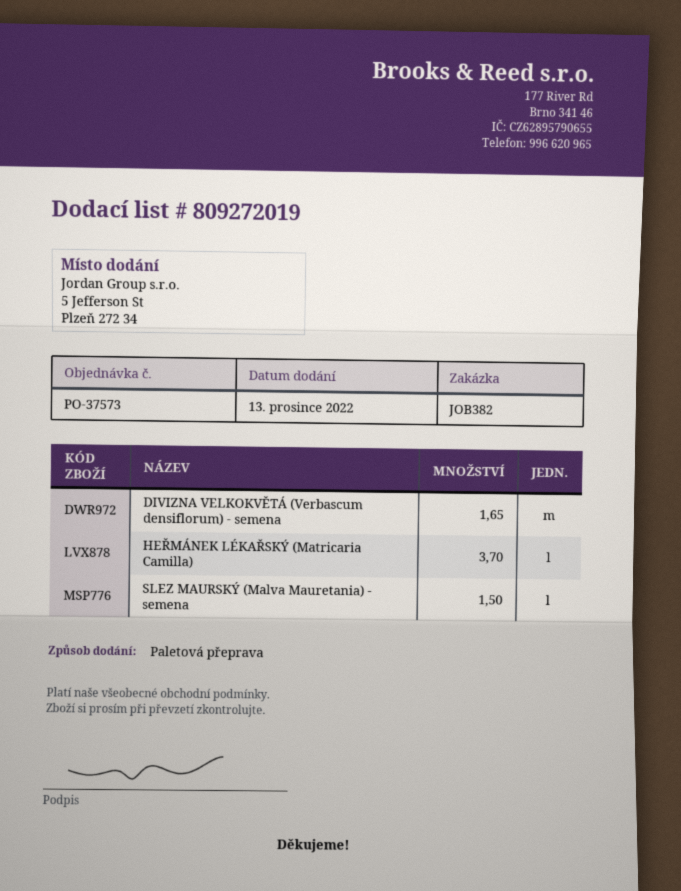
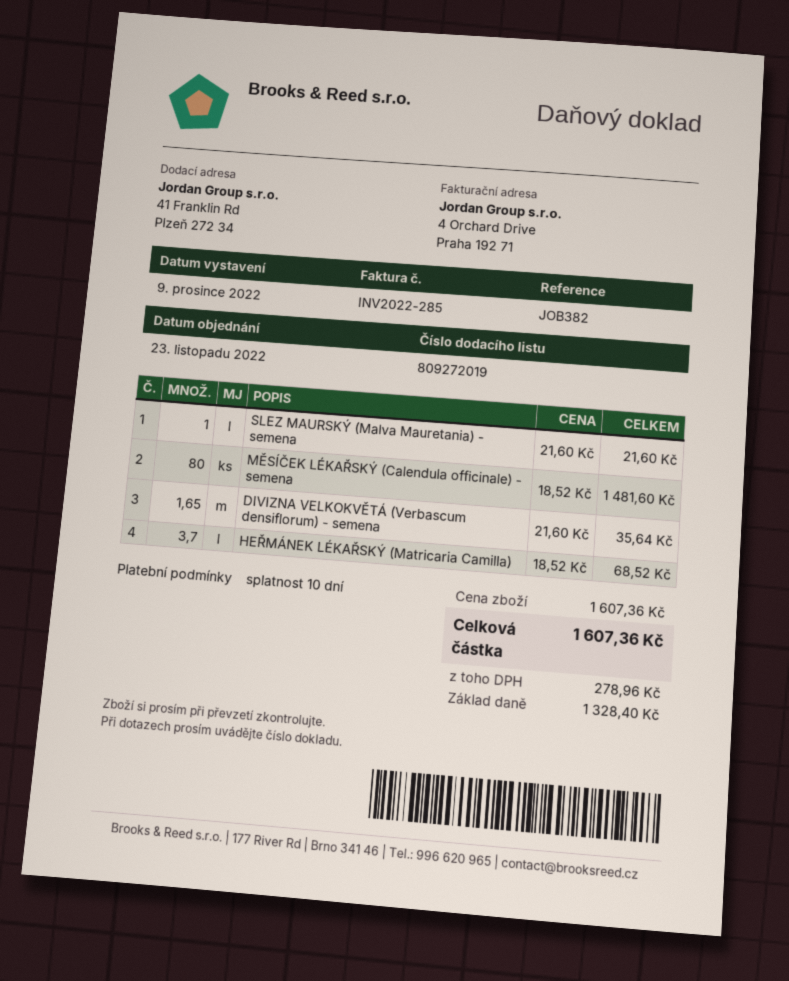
ship to: 5 Jefferson St, Plzeň 272 34 -> 41 Franklin Rd, Plzeň 272 34
SLEZ MAURSKÝ (Malva Mauretania) - semena: 1.5 -> 1
MĚSÍČEK LÉKAŘSKÝ (Calendula officinale) - semena: none -> 80

